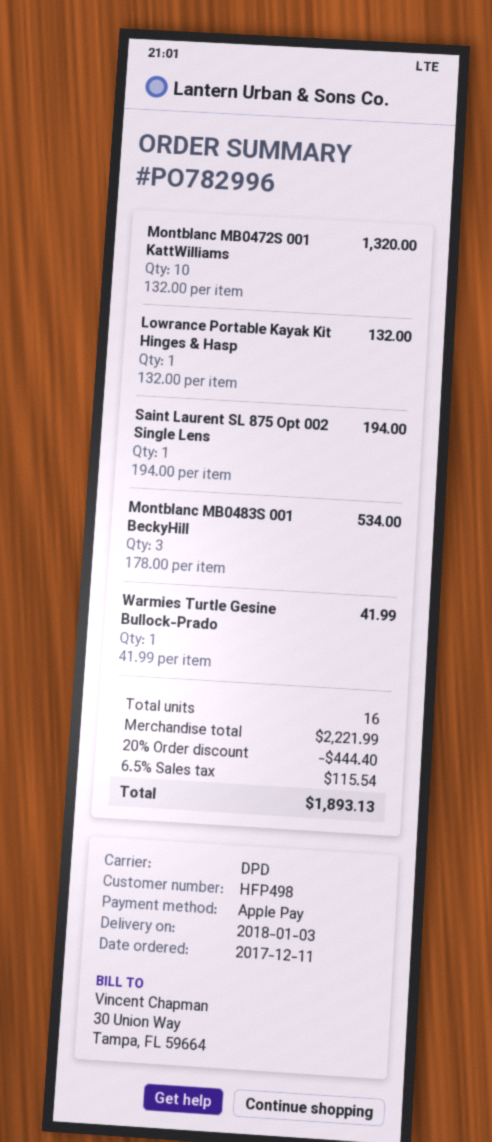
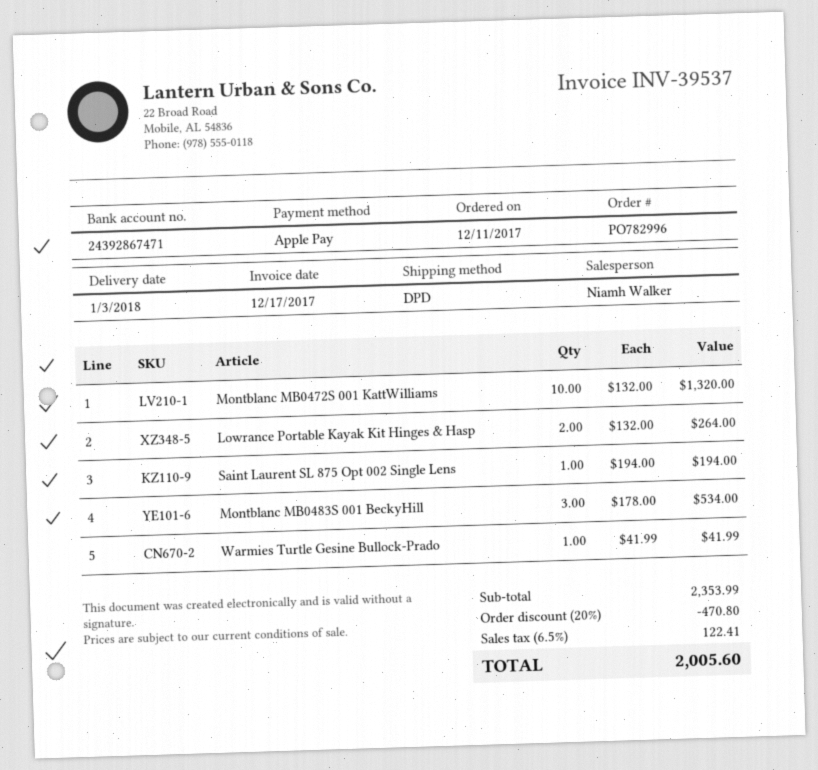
Lowrance Portable Kayak Kit Hinges & Hasp: 1 x 132.00 = 132.00 -> 2 x 132.00 = 264.00
subtotal: 2221.99 -> 2353.99
discount: 20% = 444.40 -> 20% = 470.80
tax: 6.5% = 115.54 -> 6.5% = 122.41
total: 1893.13 -> 2005.60

